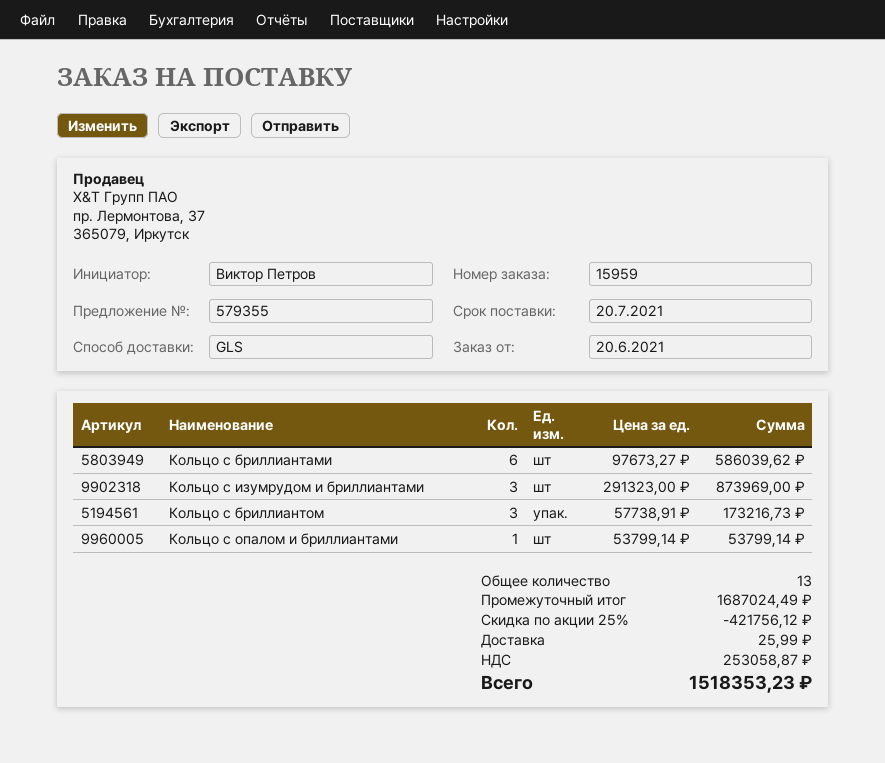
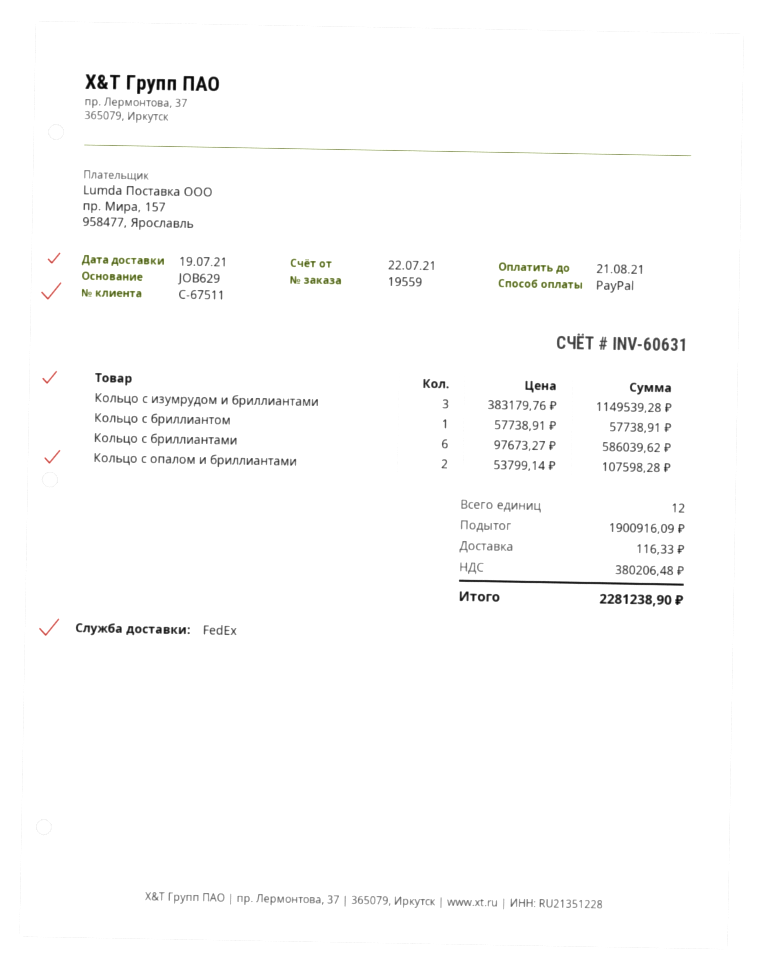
order number: 15959 -> 19559
delivery date: 2021-07-20 -> 2021-07-19
shipping method: GLS -> FedEx
Кольцо с изумрудом и бриллиантами: 3 x 291323.00 = 873969.00 -> 3 x 383179.76 = 1149539.28
Кольцо с бриллиантом: 3 x 57738.91 = 173216.73 -> 1 x 57738.91 = 57738.91
Кольцо с опалом и бриллиантами: 1 x 53799.14 = 53799.14 -> 2 x 53799.14 = 107598.28
total quantity: 13 -> 12
subtotal: 1687024.49 -> 1900916.09
discount: 25% = 421756.12 -> none
shipping: 25.99 -> 116.33
tax: 253058.87 -> 380206.48
total: 1518353.23 -> 2281238.90

